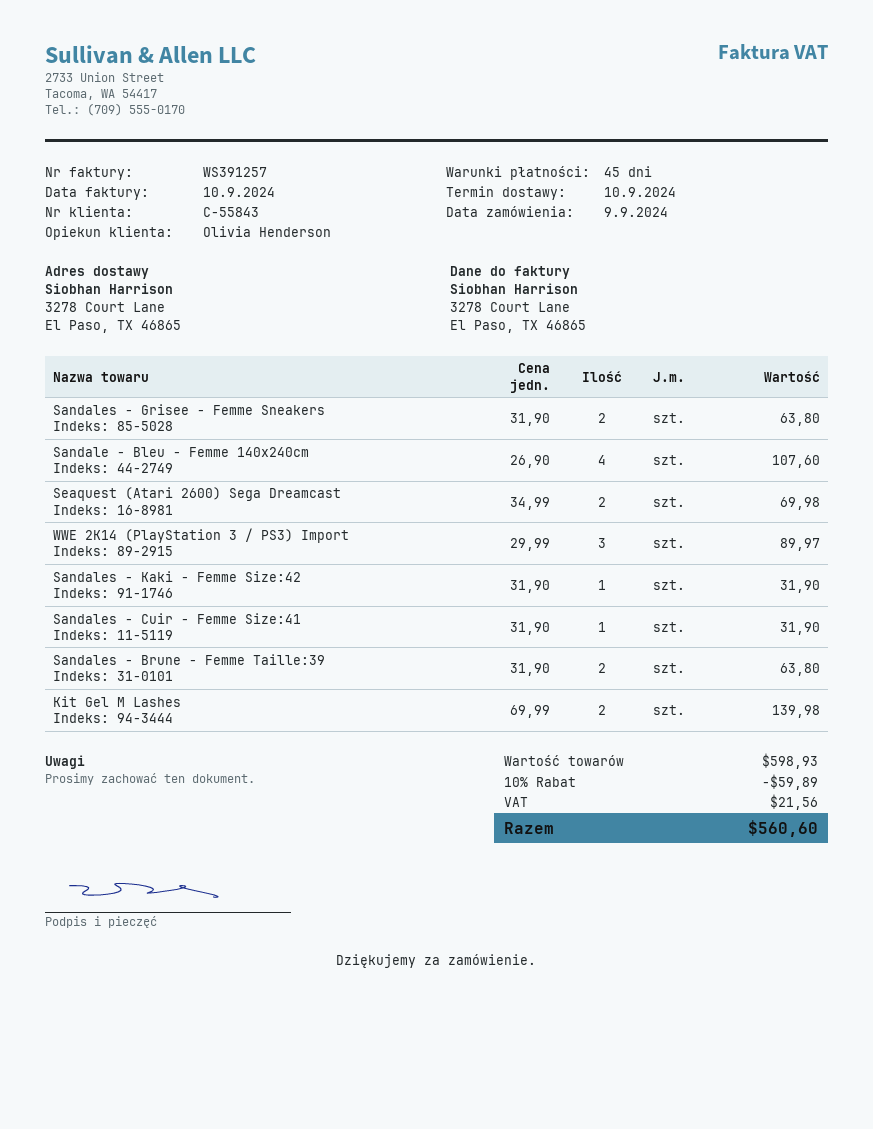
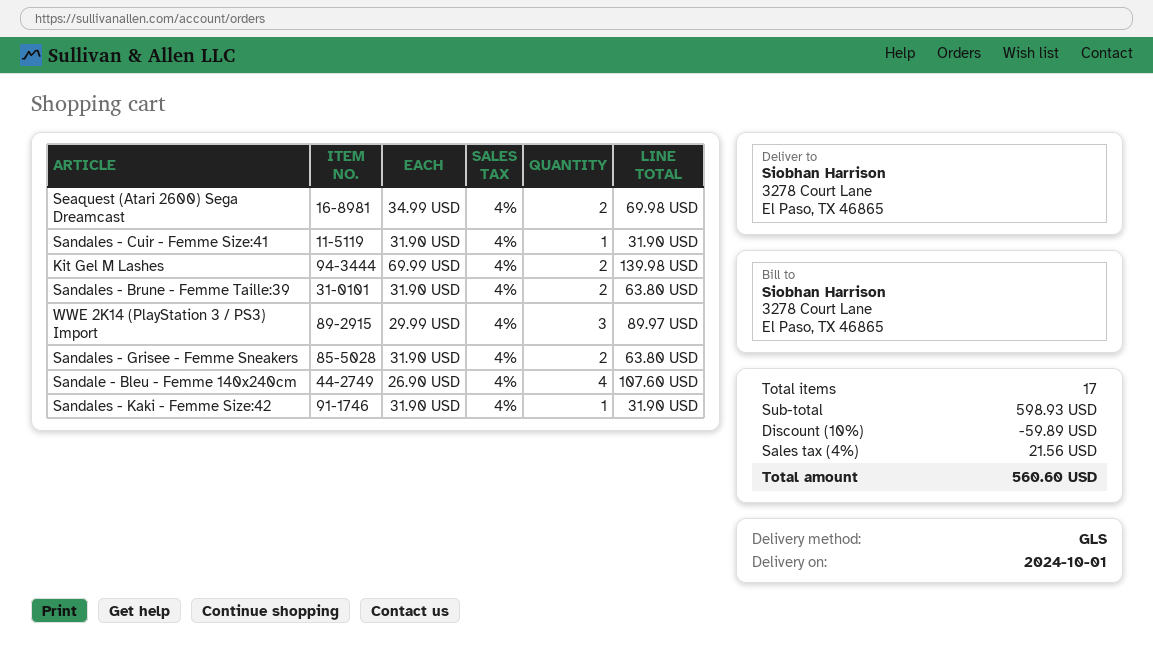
delivery date: 2024-09-10 -> 2024-10-01

